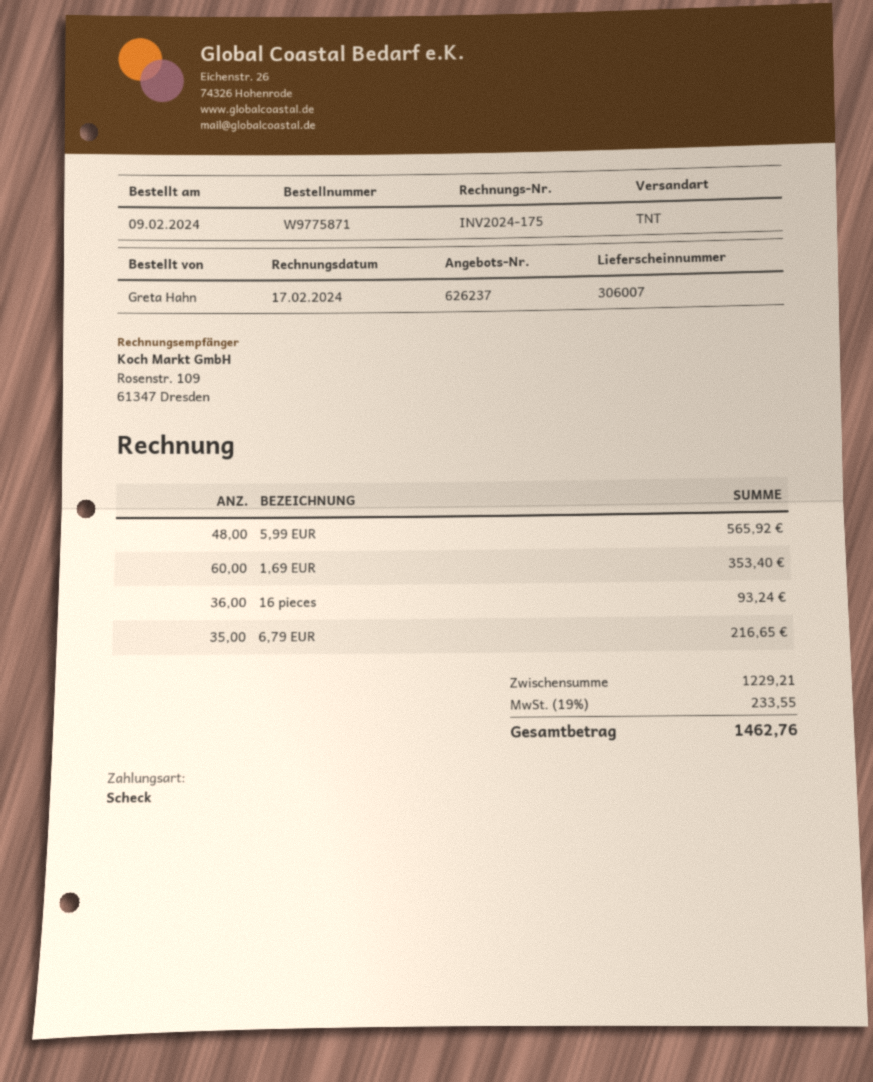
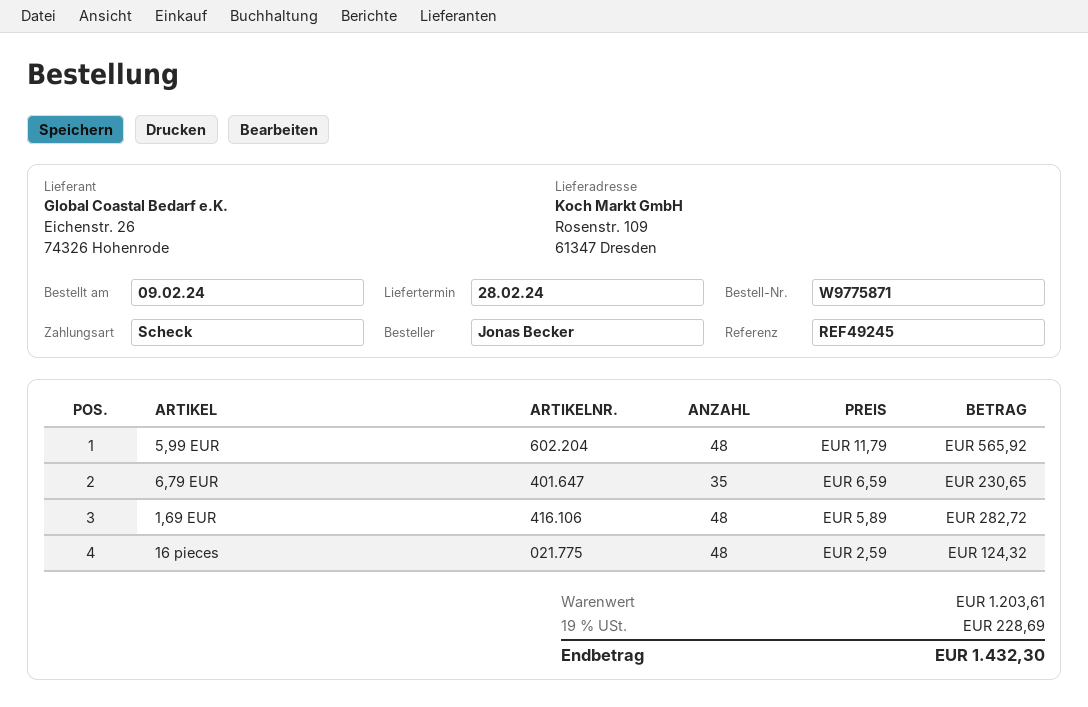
ordered by: Greta Hahn -> Jonas Becker
1,69 EUR: 60 for 353.40 -> 48 for 282.72
16 pieces: 36 for 93.24 -> 48 for 124.32
6,79 EUR: 35 for 216.65 -> 35 for 230.65
subtotal: 1229.21 -> 1203.61
tax: 19% = 233.55 -> 19% = 228.69
total: 1462.76 -> 1432.30

